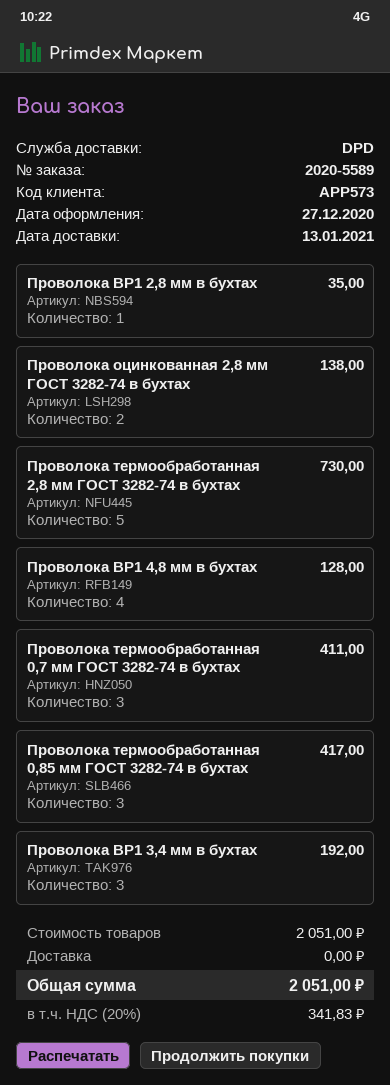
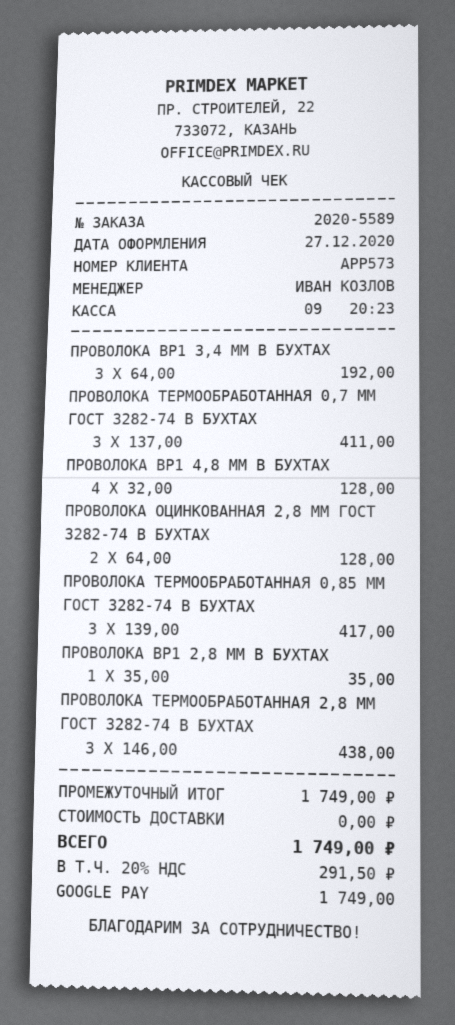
Проволока оцинкованная 2,8 мм ГОСТ 3282-74 в бухтах: 2 for 138.00 -> 2 for 128.00
Проволока термообработанная 2,8 мм ГОСТ 3282-74 в бухтах: 5 for 730.00 -> 3 for 438.00
subtotal: 2051.00 -> 1749.00
tax: 20% = 341.83 -> 20% = 291.50
total: 2051.00 -> 1749.00

